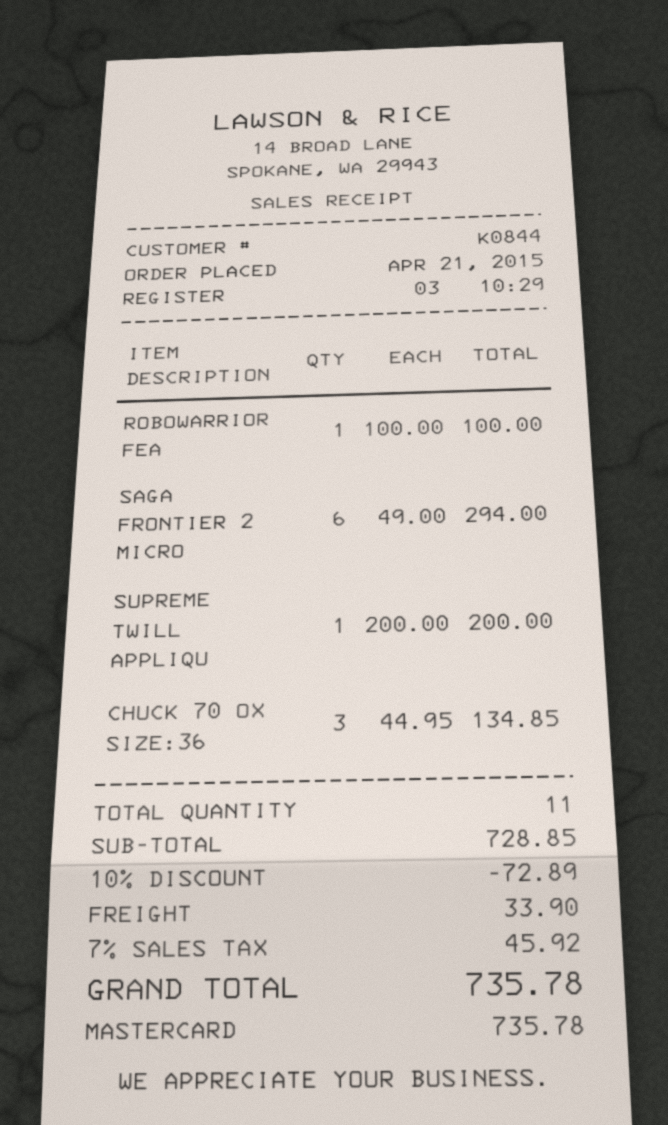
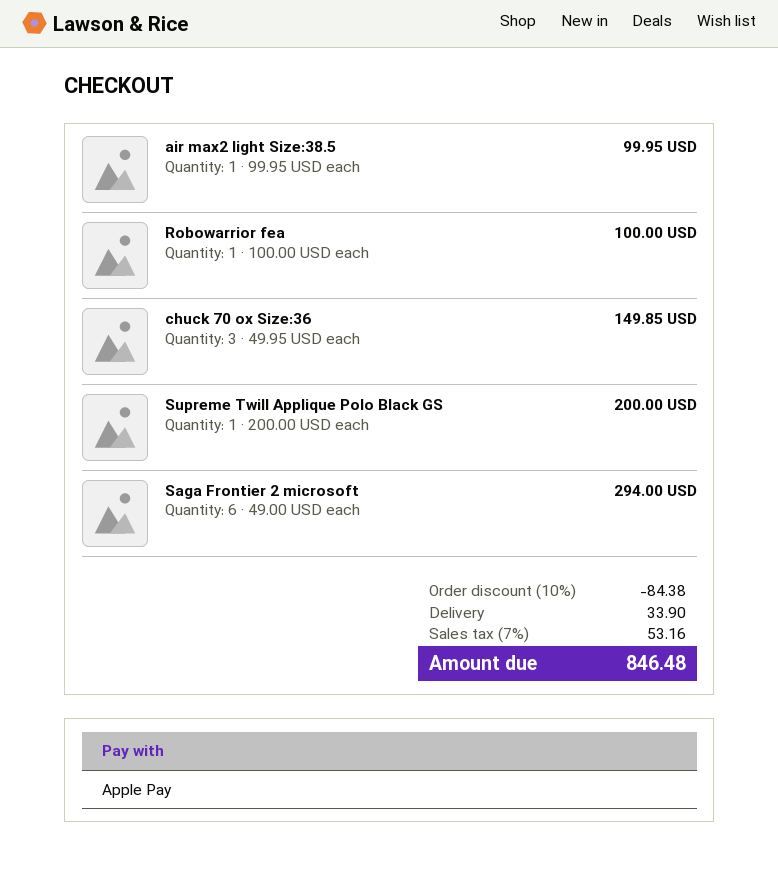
payment method: Mastercard -> Apple Pay
CHUCK 70 OX SIZE:36: 3 x 44.95 = 134.85 -> 3 x 49.95 = 149.85
air max2 light Size:38.5: none -> 1 x 99.95 = 99.95
discount: 10% = 72.89 -> 10% = 84.38
tax: 7% = 45.92 -> 7% = 53.16
total: 735.78 -> 846.48

